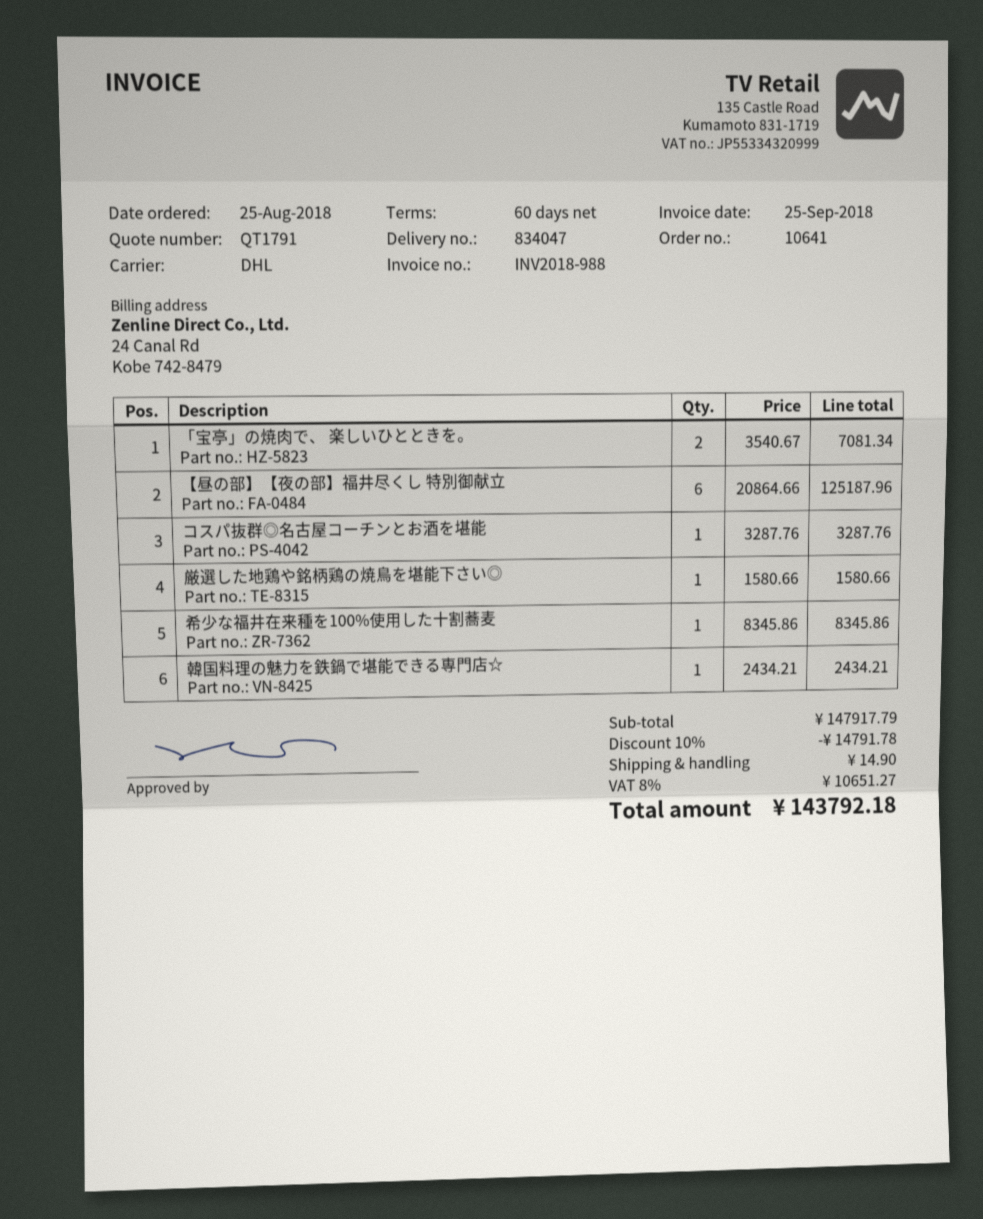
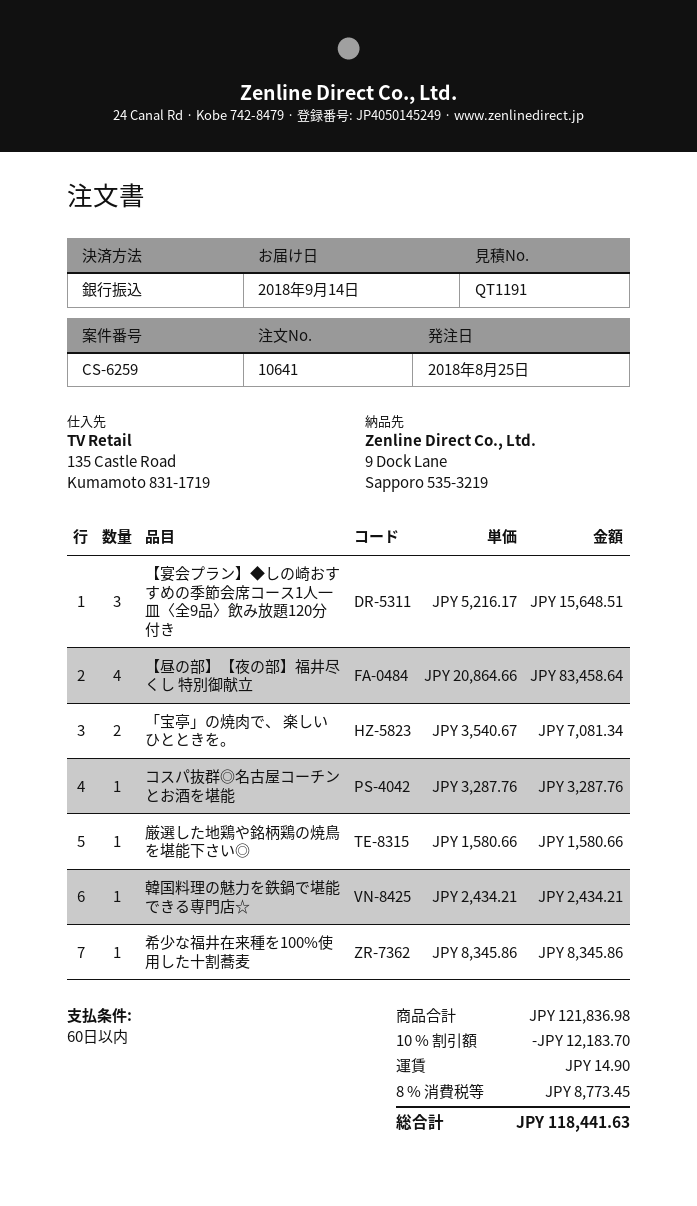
quote number: QT1791 -> QT1191
【昼の部】【夜の部】福井尽くし 特別御献立: 6 x 20864.66 = 125187.96 -> 4 x 20864.66 = 83458.64
【宴会プラン】◆しの崎おすすめの季節会席コース1人一皿〈全9品〉飲み放題120分付き: none -> 3 x 5216.17 = 15648.51
subtotal: 147917.79 -> 121836.98
discount: 10% = 14791.78 -> 10% = 12183.70
tax: 8% = 10651.27 -> 8% = 8773.45
total: 143792.18 -> 118441.63

